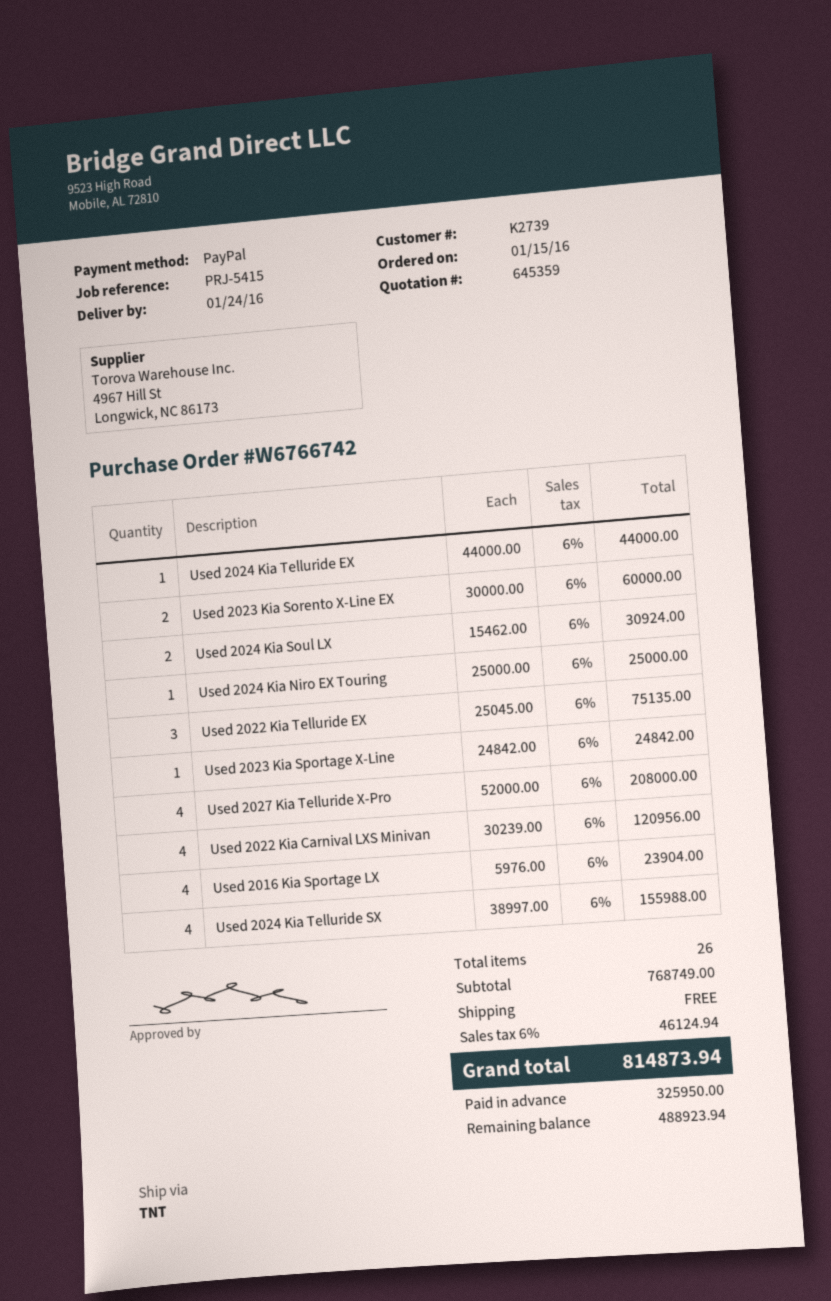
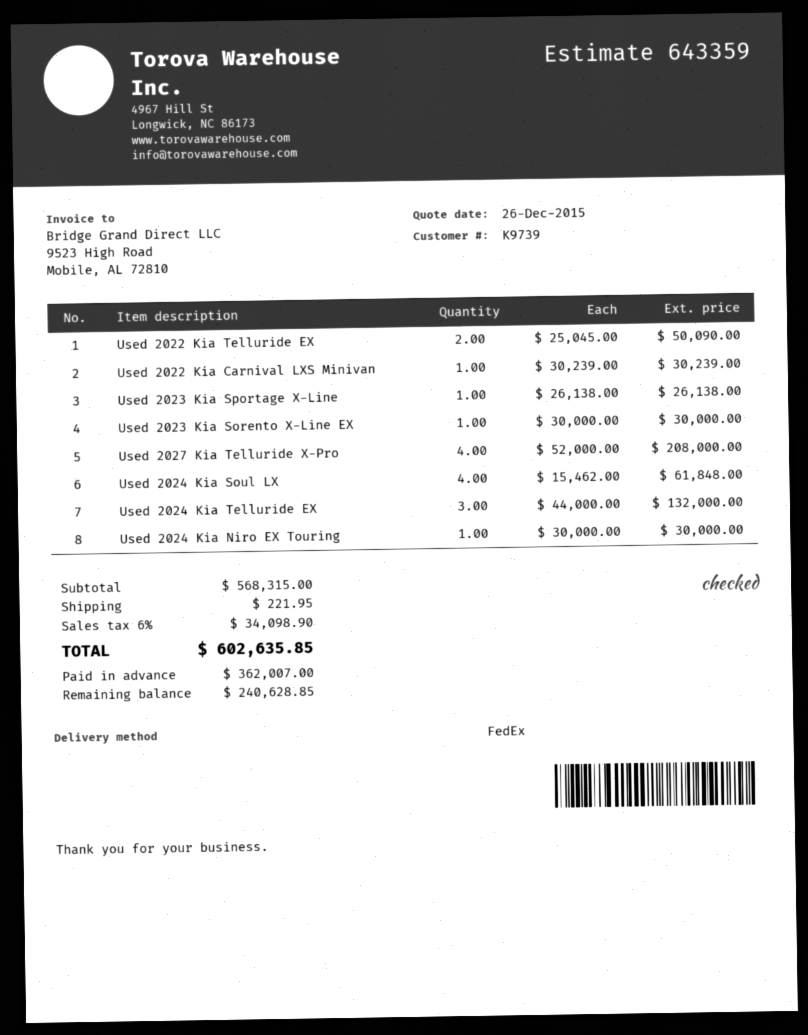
quote number: 645359 -> 643359
customer number: K2739 -> K9739
shipping method: TNT -> FedEx
Used 2024 Kia Telluride EX: 1 x 44000.00 = 44000.00 -> 3 x 44000.00 = 132000.00
Used 2023 Kia Sorento X-Line EX: 2 x 30000.00 = 60000.00 -> 1 x 30000.00 = 30000.00
Used 2024 Kia Soul LX: 2 x 15462.00 = 30924.00 -> 4 x 15462.00 = 61848.00
Used 2024 Kia Niro EX Touring: 1 x 25000.00 = 25000.00 -> 1 x 30000.00 = 30000.00
Used 2022 Kia Telluride EX: 3 x 25045.00 = 75135.00 -> 2 x 25045.00 = 50090.00
Used 2023 Kia Sportage X-Line: 1 x 24842.00 = 24842.00 -> 1 x 26138.00 = 26138.00
Used 2022 Kia Carnival LXS Minivan: 4 x 30239.00 = 120956.00 -> 1 x 30239.00 = 30239.00
Used 2016 Kia Sportage LX: 4 x 5976.00 = 23904.00 -> none
Used 2024 Kia Telluride SX: 4 x 38997.00 = 155988.00 -> none
subtotal: 768749.00 -> 568315.00
shipping: 0.00 -> 221.95
tax: 6% = 46124.94 -> 6% = 34098.90
total: 814873.94 -> 602635.85
deposit: 325950.00 -> 362007.00
balance: 488923.94 -> 240628.85

